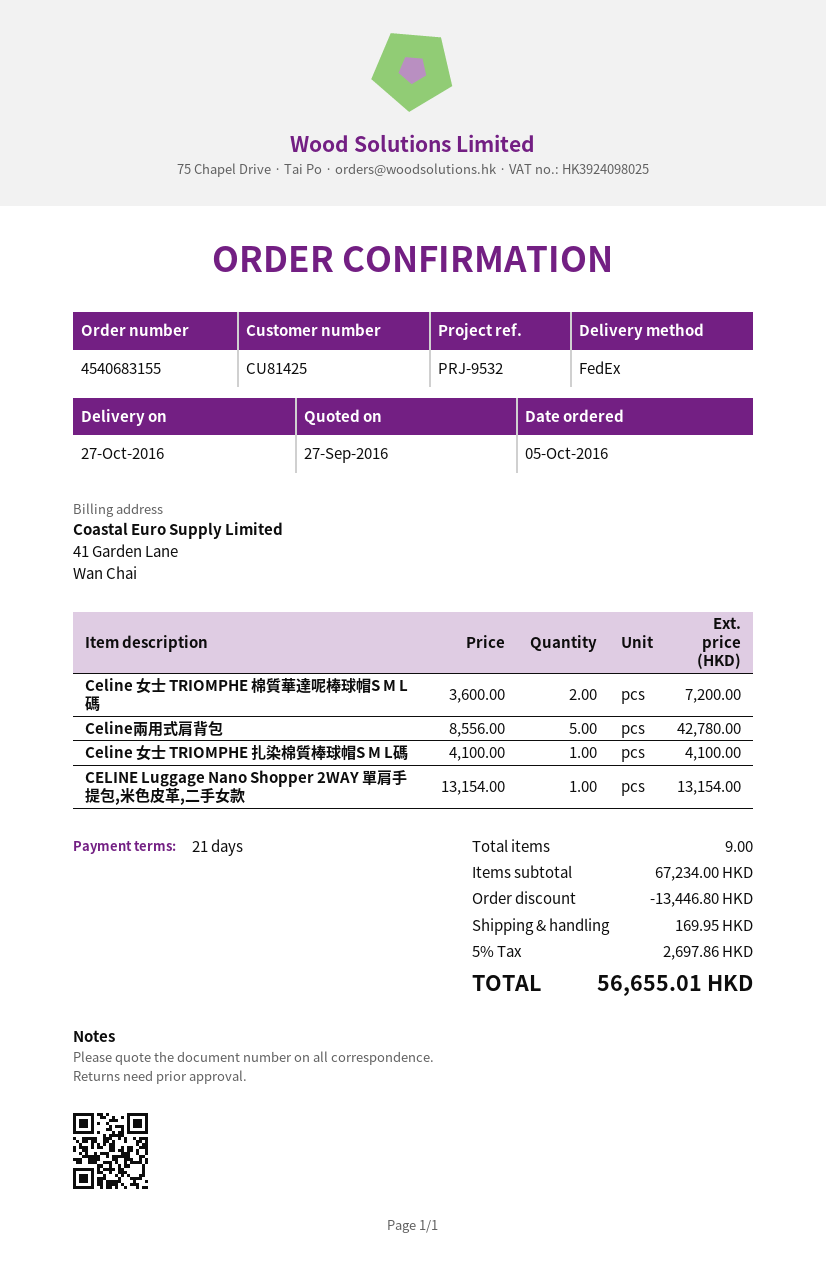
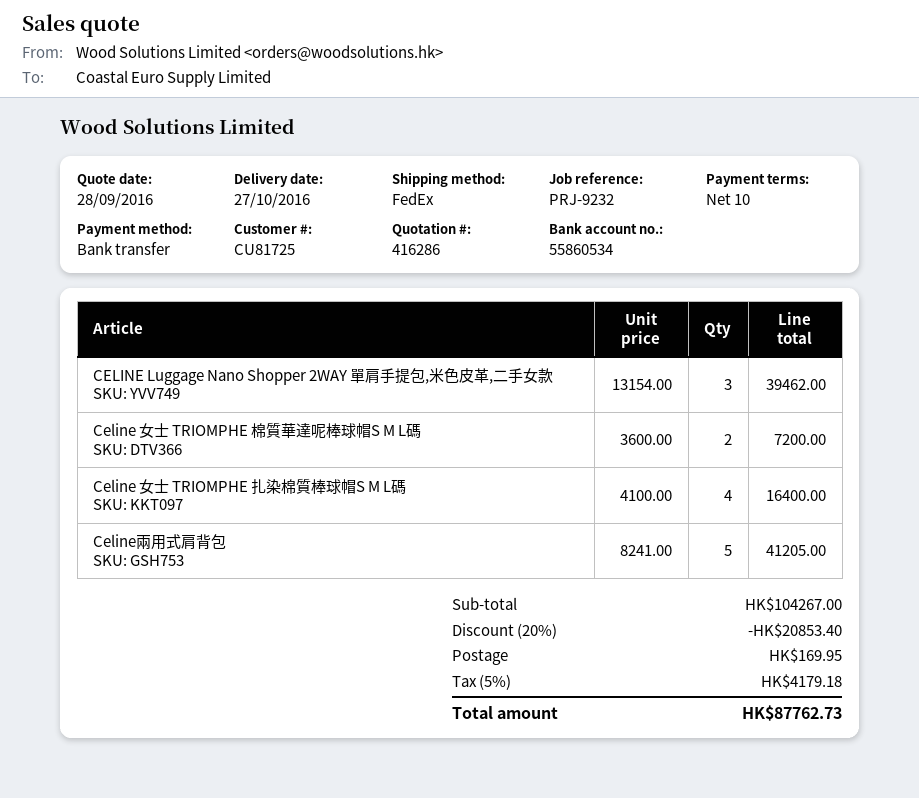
quote date: 2016-09-27 -> 2016-09-28
payment terms: 21 days -> 10 days
customer number: CU81425 -> CU81725
reference: PRJ-9532 -> PRJ-9232
Celine兩用式肩背包: 5 x 8556.00 = 42780.00 -> 5 x 8241.00 = 41205.00
Celine 女士 TRIOMPHE 扎染棉質棒球帽S M L碼: 1 x 4100.00 = 4100.00 -> 4 x 4100.00 = 16400.00
CELINE Luggage Nano Shopper 2WAY 單肩手提包,米色皮革,二手女款: 1 x 13154.00 = 13154.00 -> 3 x 13154.00 = 39462.00
subtotal: 67234.00 -> 104267.00
discount: 13446.80 -> 20853.40
tax: 5% = 2697.86 -> 5% = 4179.18
total: 56655.01 -> 87762.73

